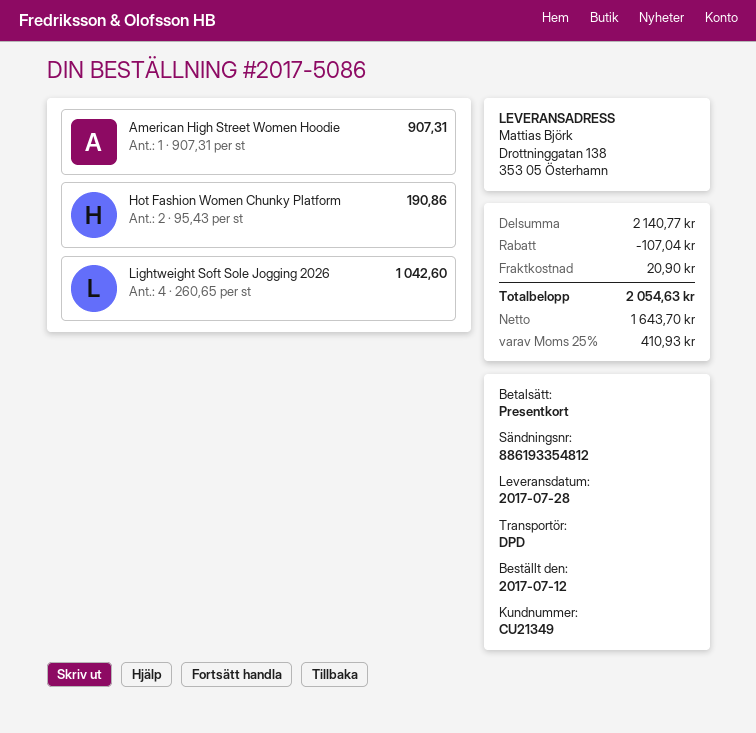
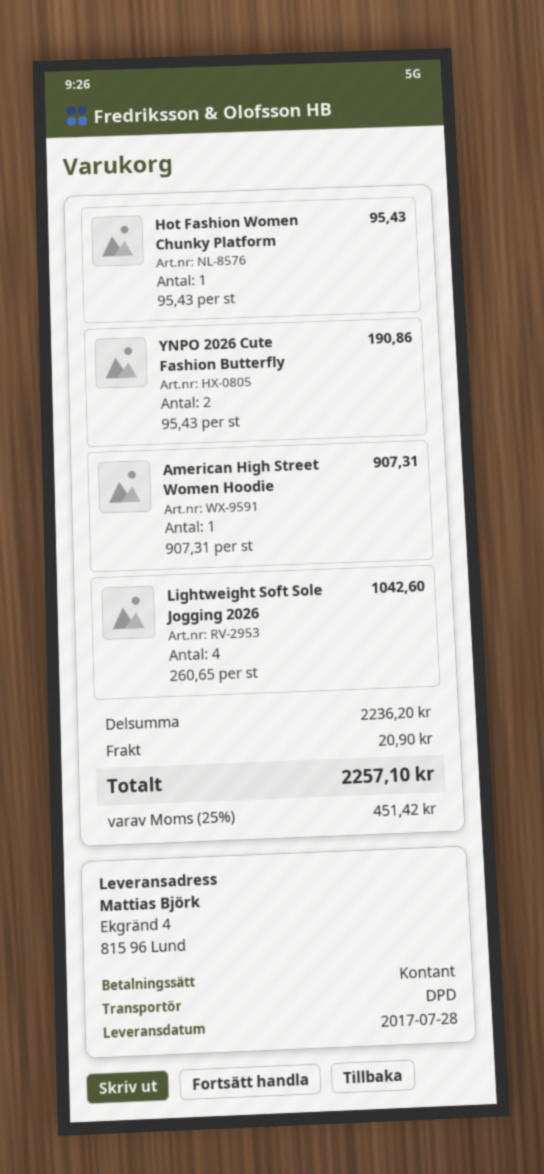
payment method: gift card -> cash
ship to: Drottninggatan 138, 353 05 Österhamn -> Ekgränd 4, 815 96 Lund
Hot Fashion Women Chunky Platform: 2 x 95.43 = 190.86 -> 1 x 95.43 = 95.43
YNPO 2026 Cute Fashion Butterfly: none -> 2 x 95.43 = 190.86
subtotal: 2140.77 -> 2236.20
discount: 107.04 -> none
tax: 25% = 410.93 -> 25% = 451.42
total: 2054.63 -> 2257.10

